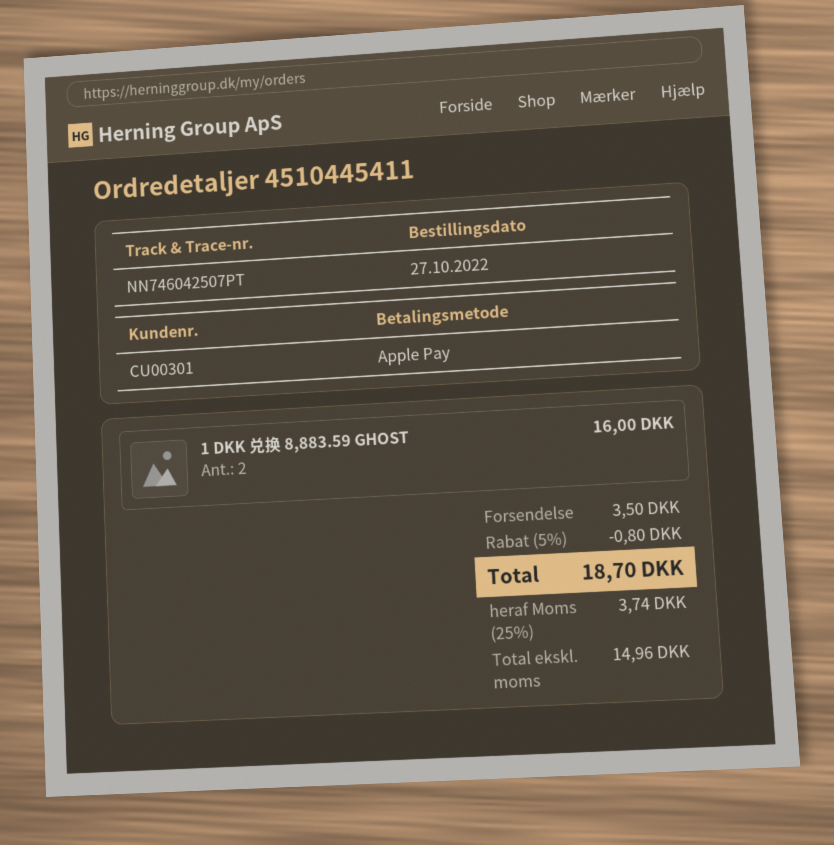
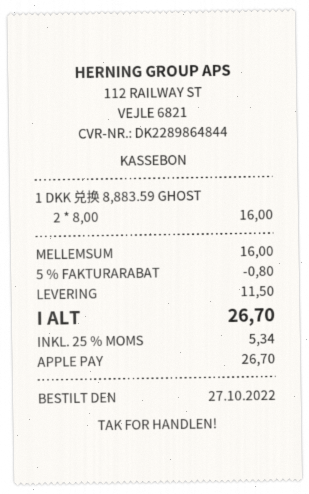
shipping: 3.50 -> 11.50
tax: 25% = 3.74 -> 25% = 5.34
total: 18.70 -> 26.70

